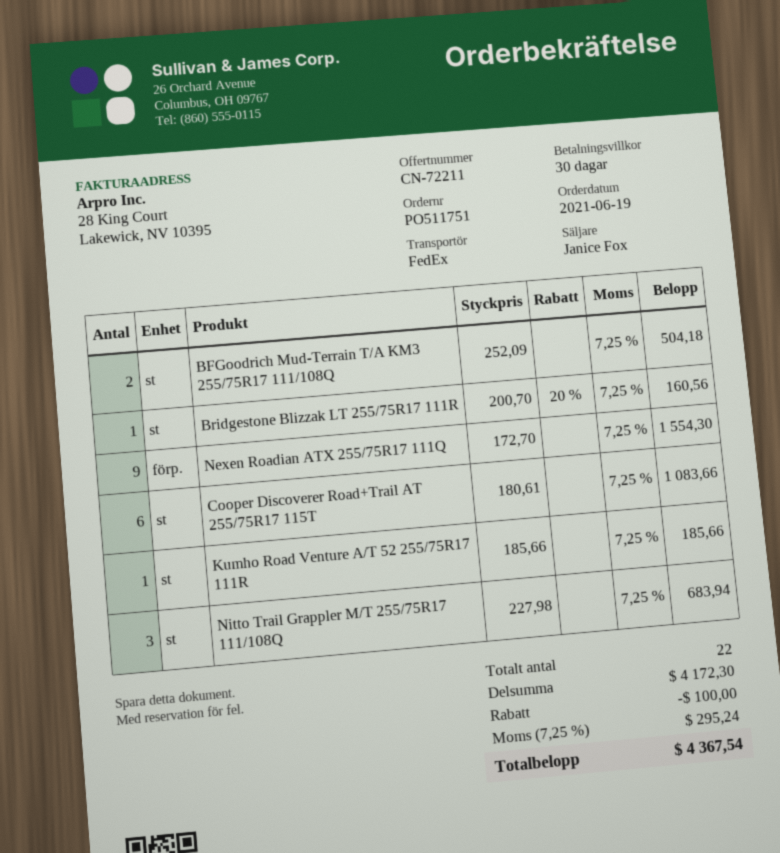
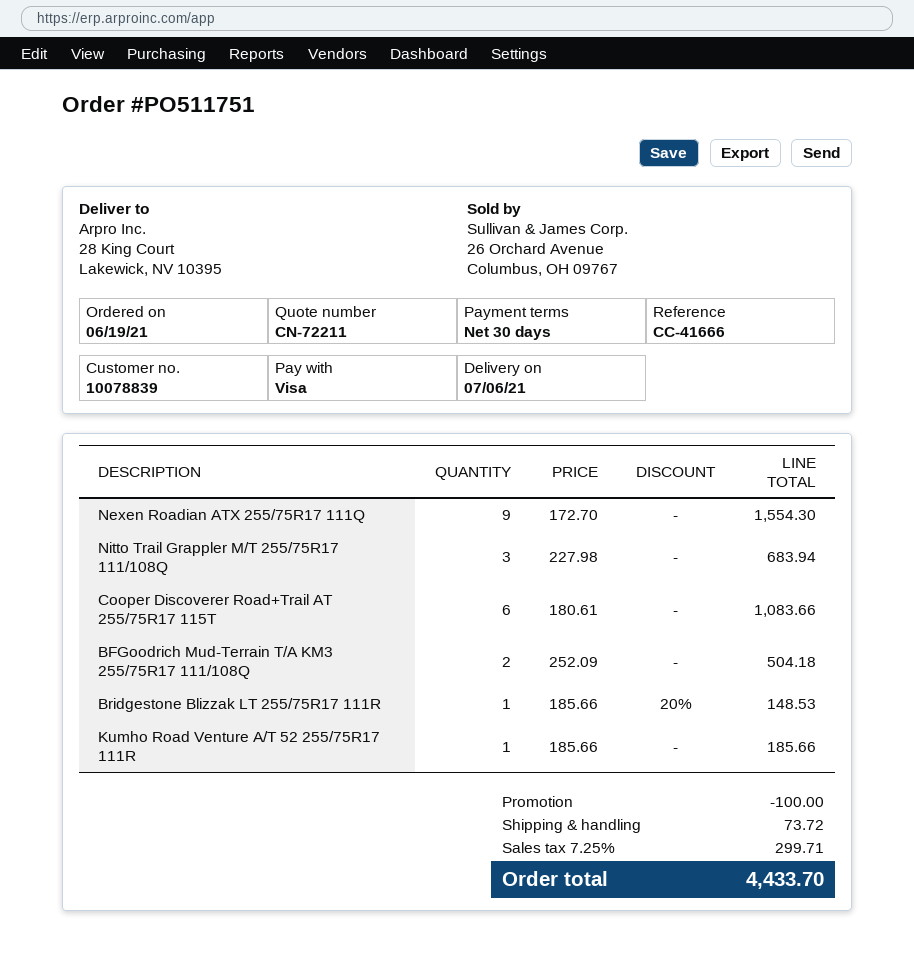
Bridgestone Blizzak LT 255/75R17 111R: 1 x 200.70 - 20% = 160.56 -> 1 x 185.66 - 20% = 148.53
shipping: none -> 73.72
tax: 7.25% = 295.24 -> 7.25% = 299.71
total: 4367.54 -> 4433.70

